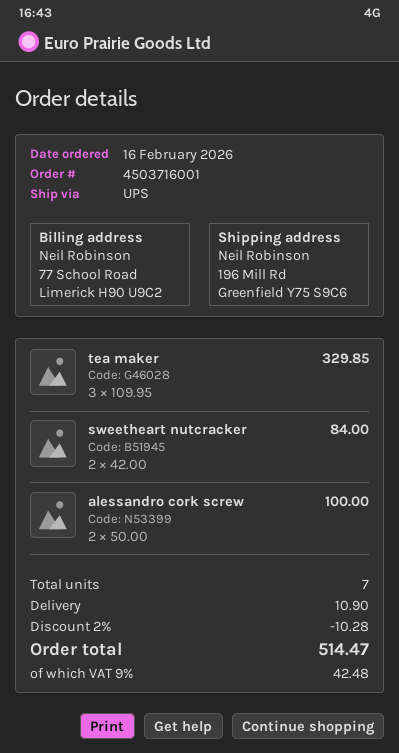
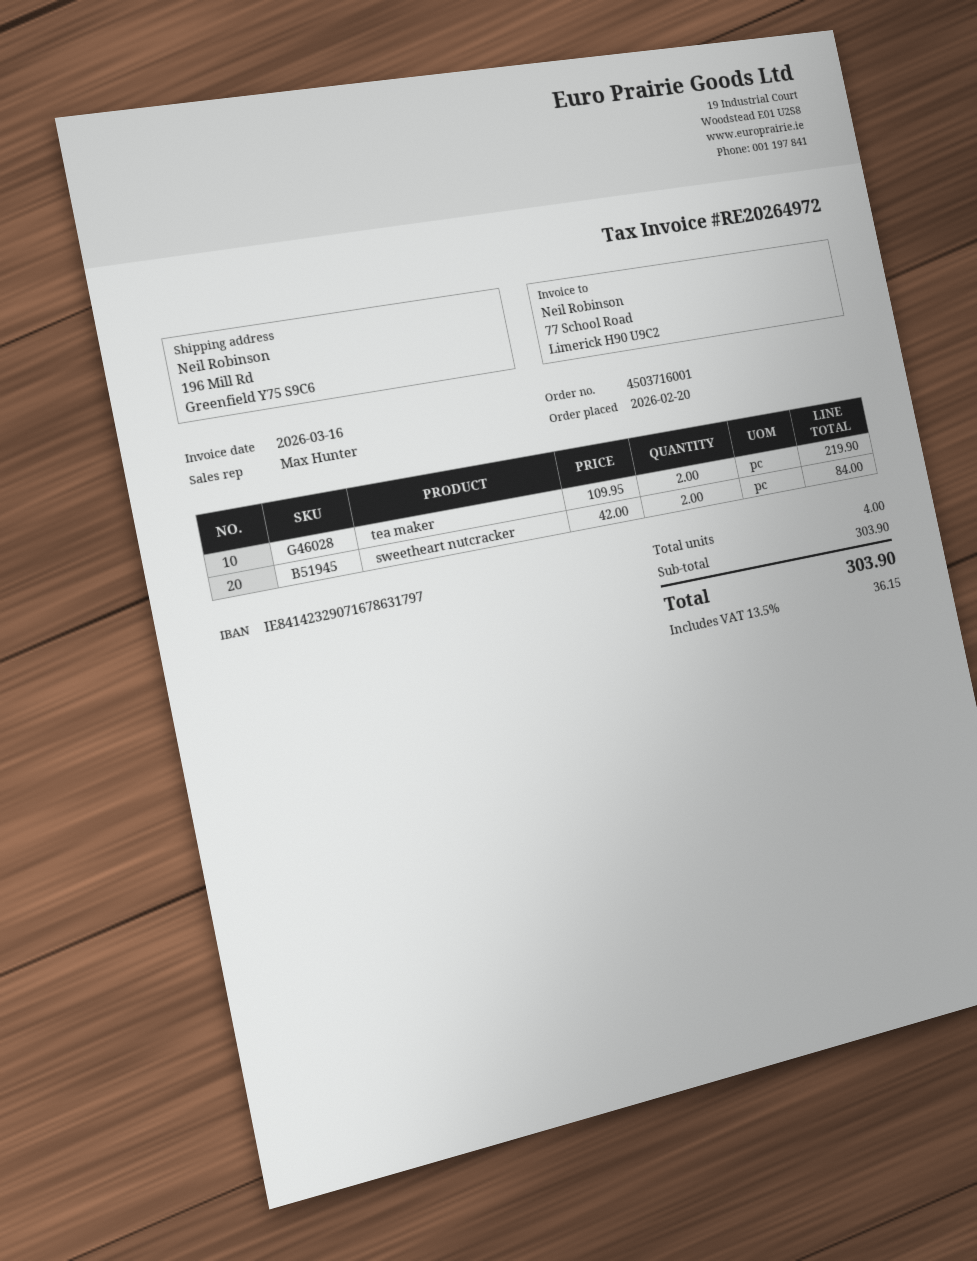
order date: 2026-02-16 -> 2026-02-20
tea maker: 3 x 109.95 = 329.85 -> 2 x 109.95 = 219.90
alessandro cork screw: 2 x 50.00 = 100.00 -> none
total quantity: 7 -> 4
discount: 2% = 10.28 -> none
shipping: 10.90 -> none
tax: 9% = 42.48 -> 13.5% = 36.15
total: 514.47 -> 303.90

